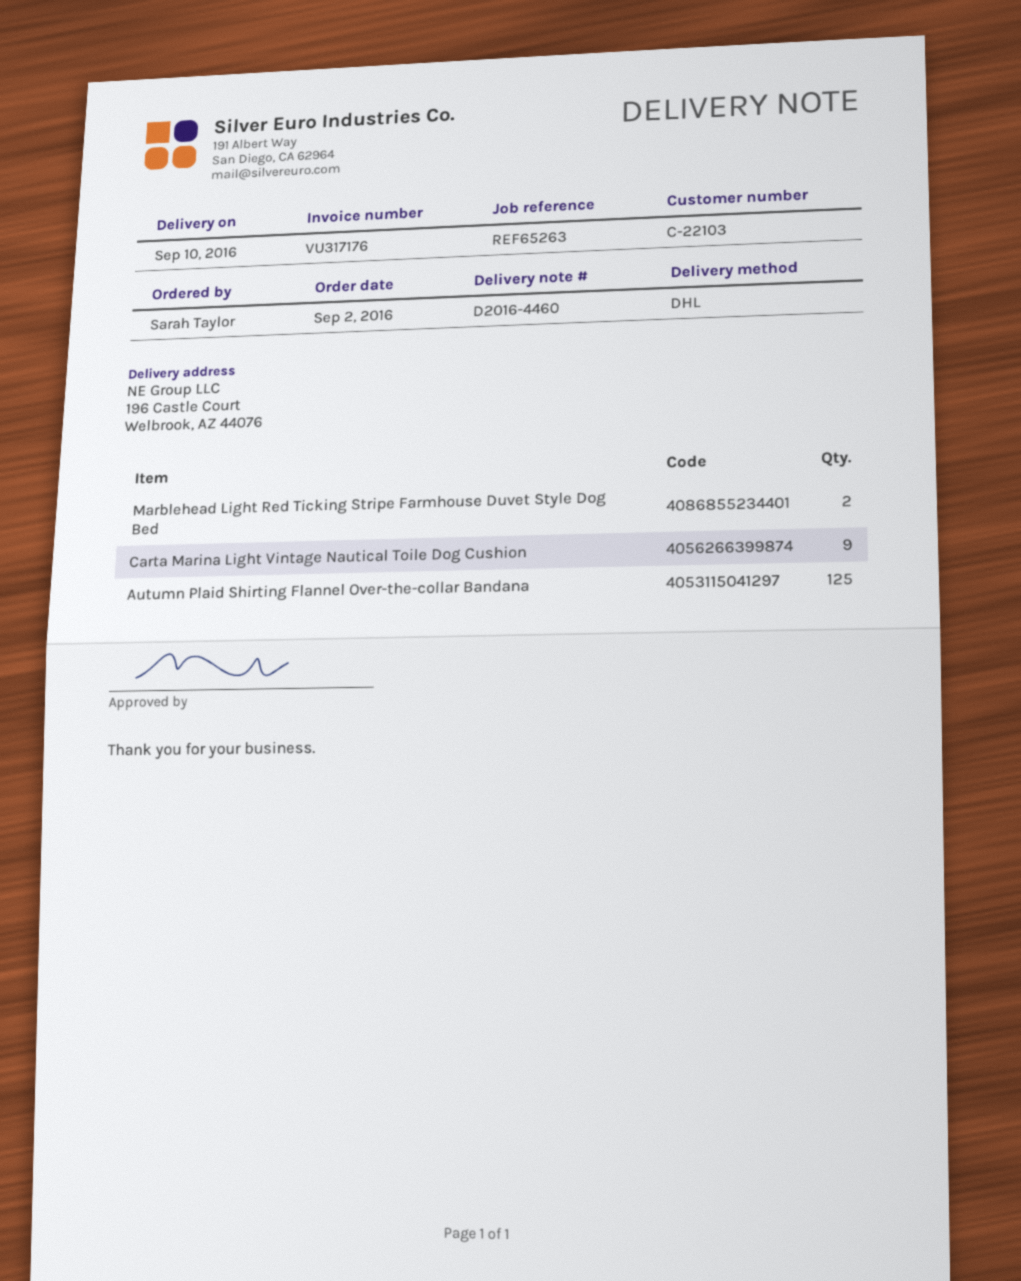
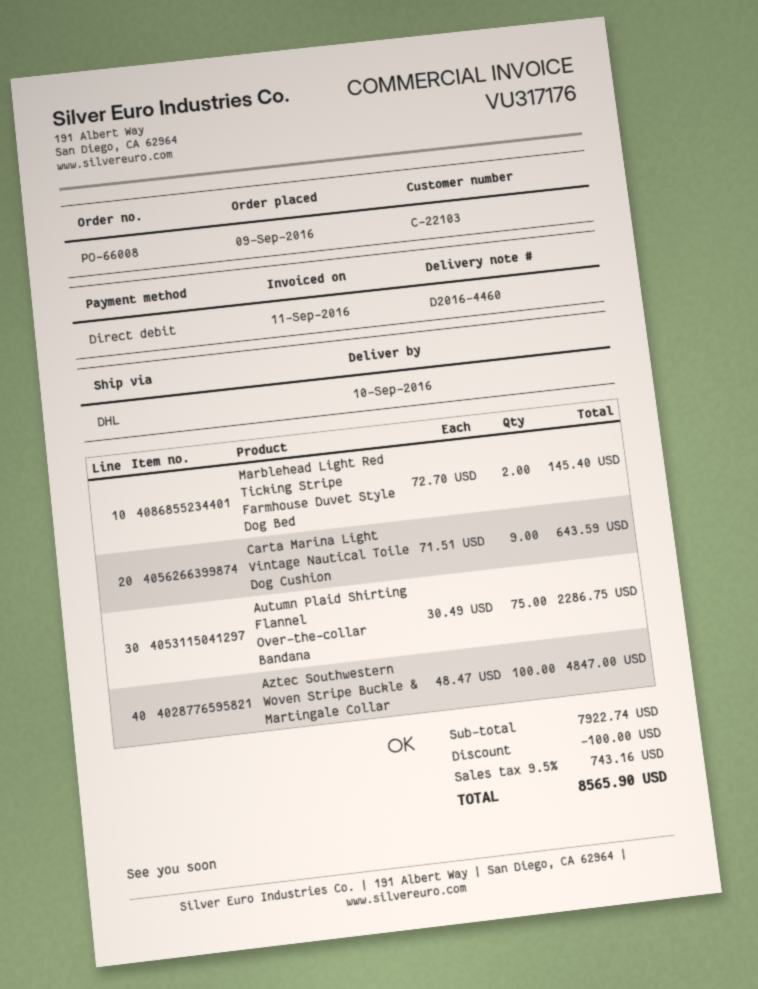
order date: 2016-09-02 -> 2016-09-09
Autumn Plaid Shirting Flannel Over-the-collar Bandana: 125 -> 75
Aztec Southwestern Woven Stripe Buckle & Martingale Collar: none -> 100

